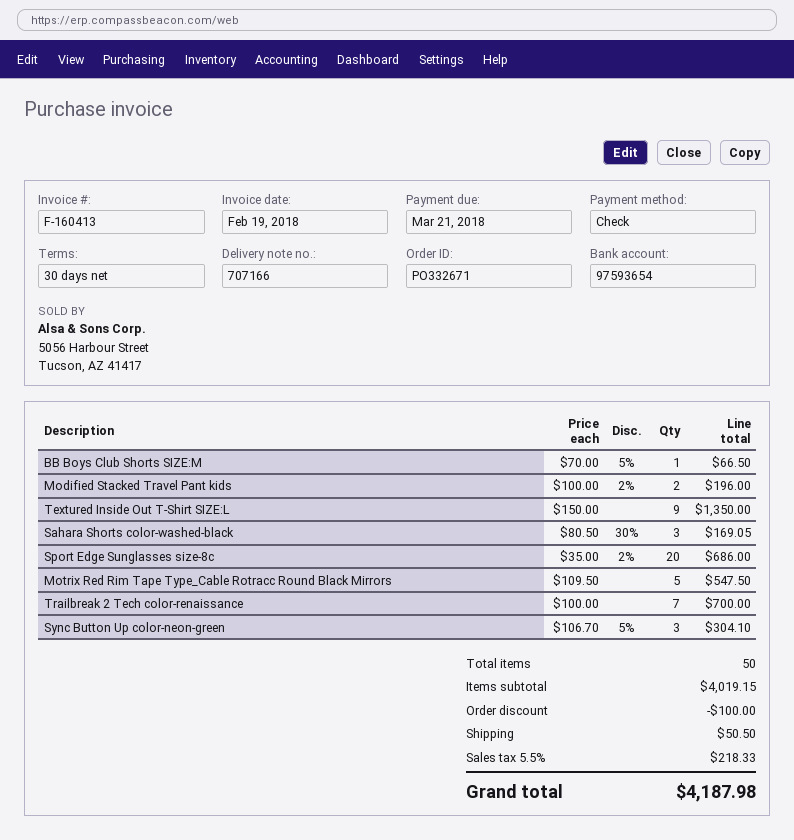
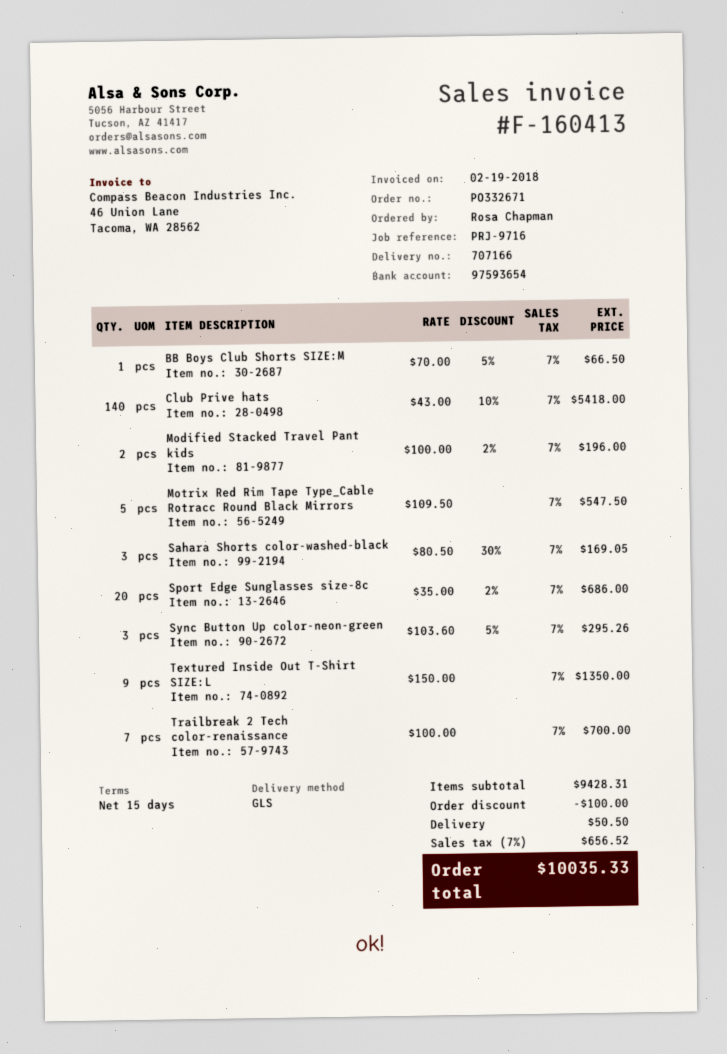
payment terms: 30 days -> 15 days
Sync Button Up color-neon-green: 3 x 106.70 - 5% = 304.10 -> 3 x 103.60 - 5% = 295.26
Club Prive hats: none -> 140 x 43.00 - 10% = 5418.00
subtotal: 4019.15 -> 9428.31
tax: 5.5% = 218.33 -> 7% = 656.52
total: 4187.98 -> 10035.33

